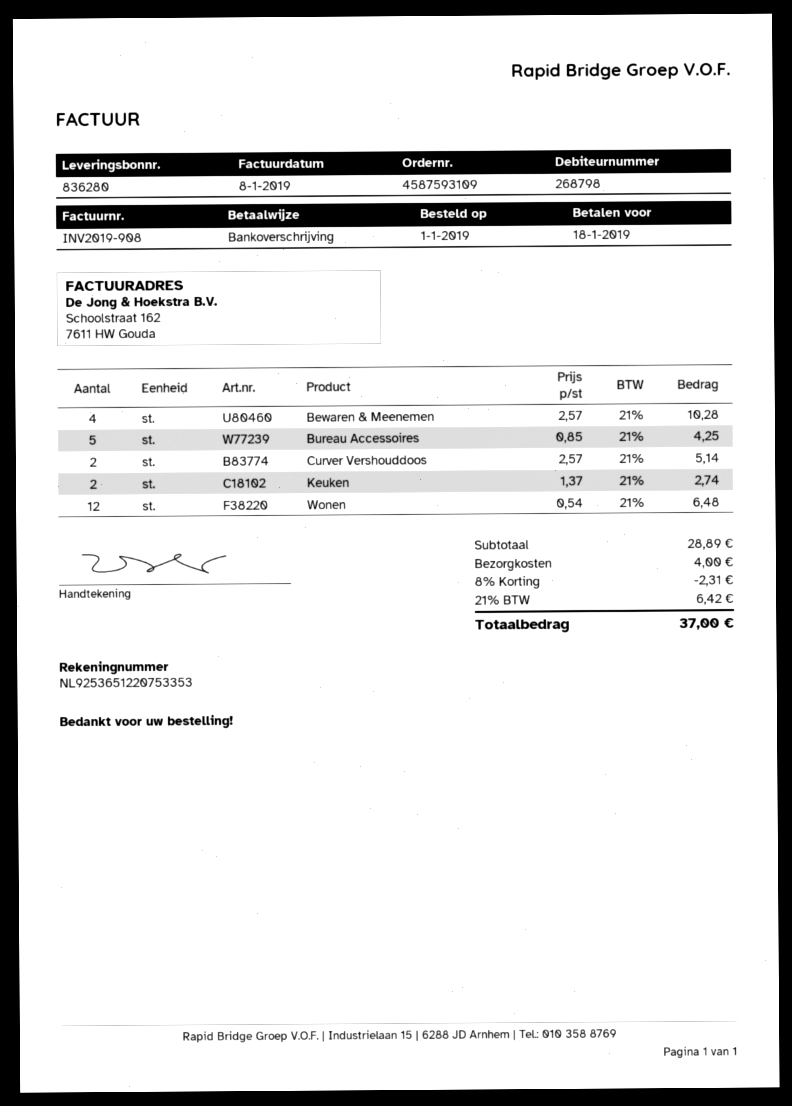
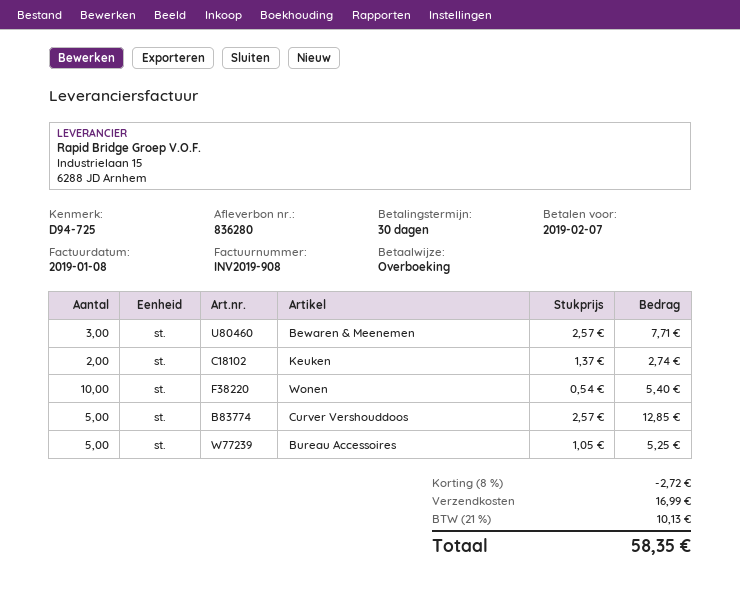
due date: 2019-01-18 -> 2019-02-07
Bewaren & Meenemen: 4 x 2.57 = 10.28 -> 3 x 2.57 = 7.71
Bureau Accessoires: 5 x 0.85 = 4.25 -> 5 x 1.05 = 5.25
Curver Vershouddoos: 2 x 2.57 = 5.14 -> 5 x 2.57 = 12.85
Wonen: 12 x 0.54 = 6.48 -> 10 x 0.54 = 5.40
discount: 8% = 2.31 -> 8% = 2.72
shipping: 4.00 -> 16.99
tax: 21% = 6.42 -> 21% = 10.13
total: 37.00 -> 58.35

